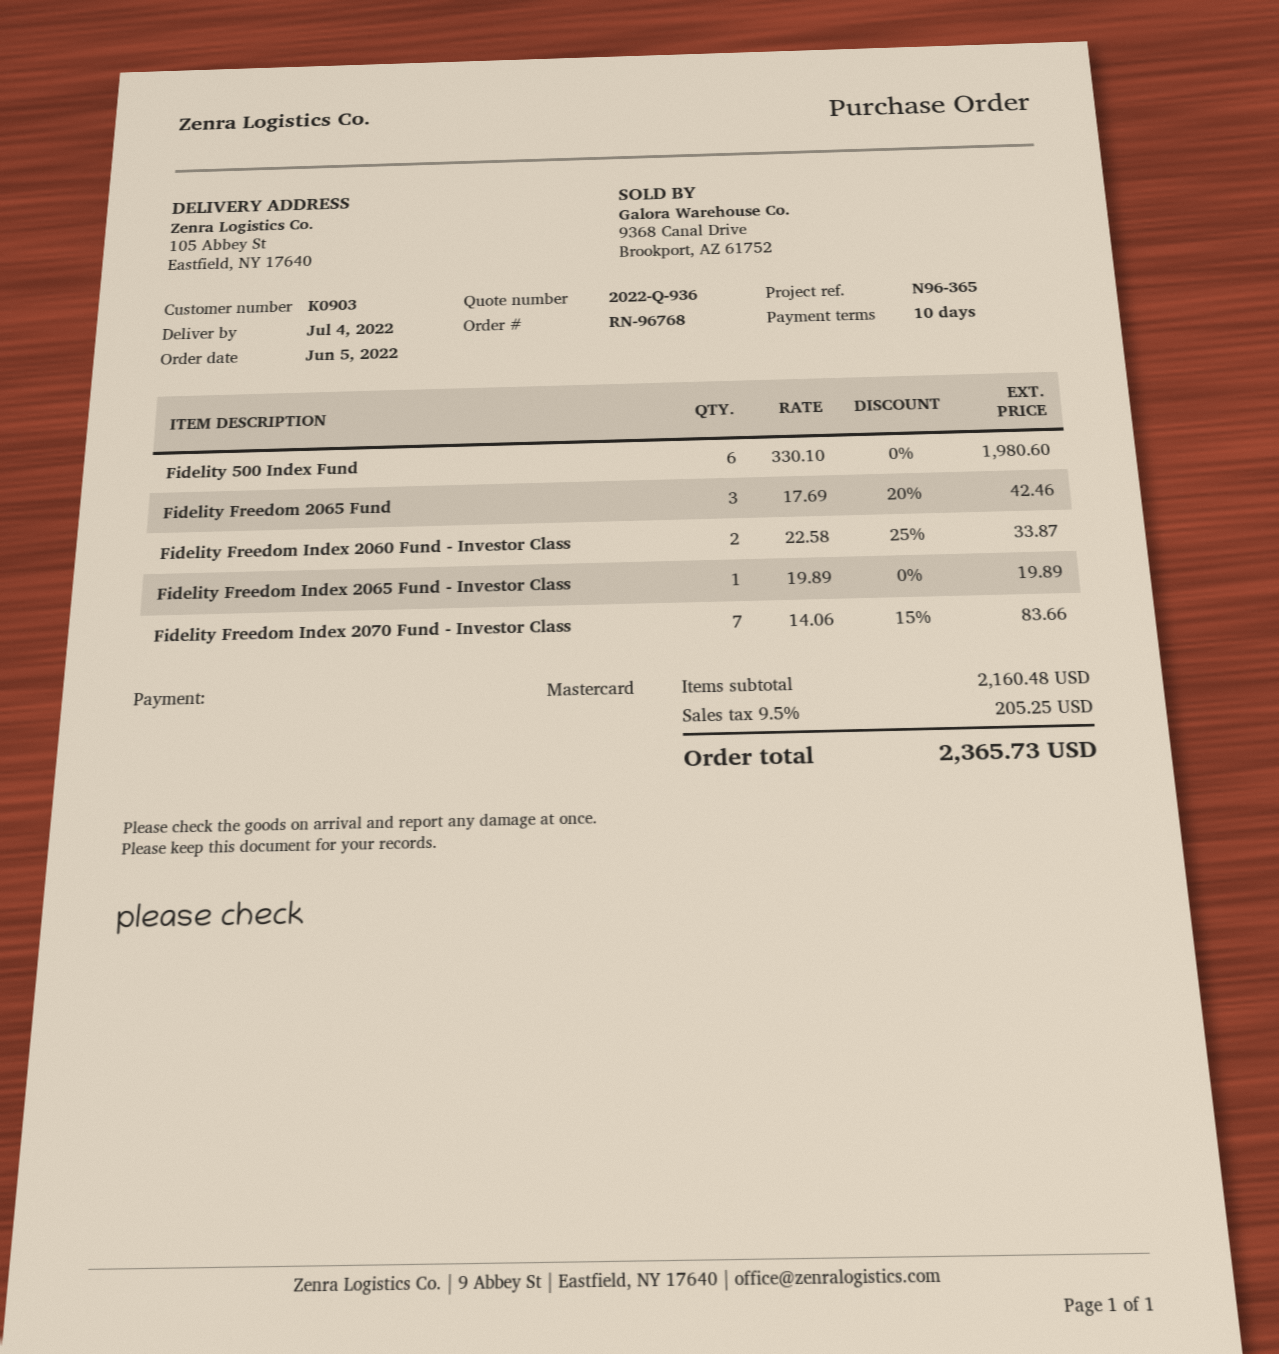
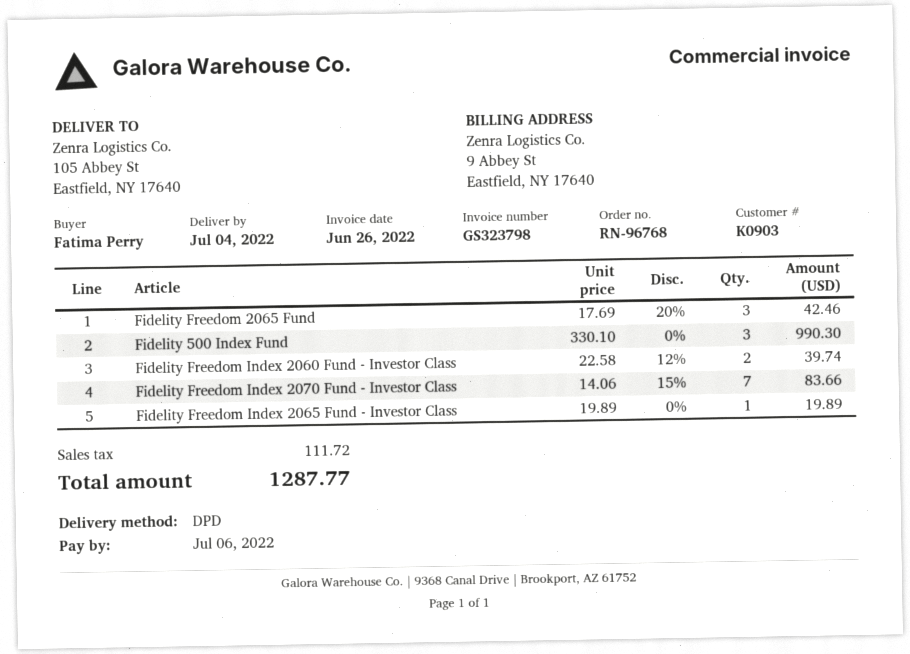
Fidelity 500 Index Fund: 6 x 330.10 = 1980.60 -> 3 x 330.10 = 990.30
Fidelity Freedom Index 2060 Fund - Investor Class: 2 x 22.58 - 25% = 33.87 -> 2 x 22.58 - 12% = 39.74
tax: 205.25 -> 111.72
total: 2365.73 -> 1287.77

